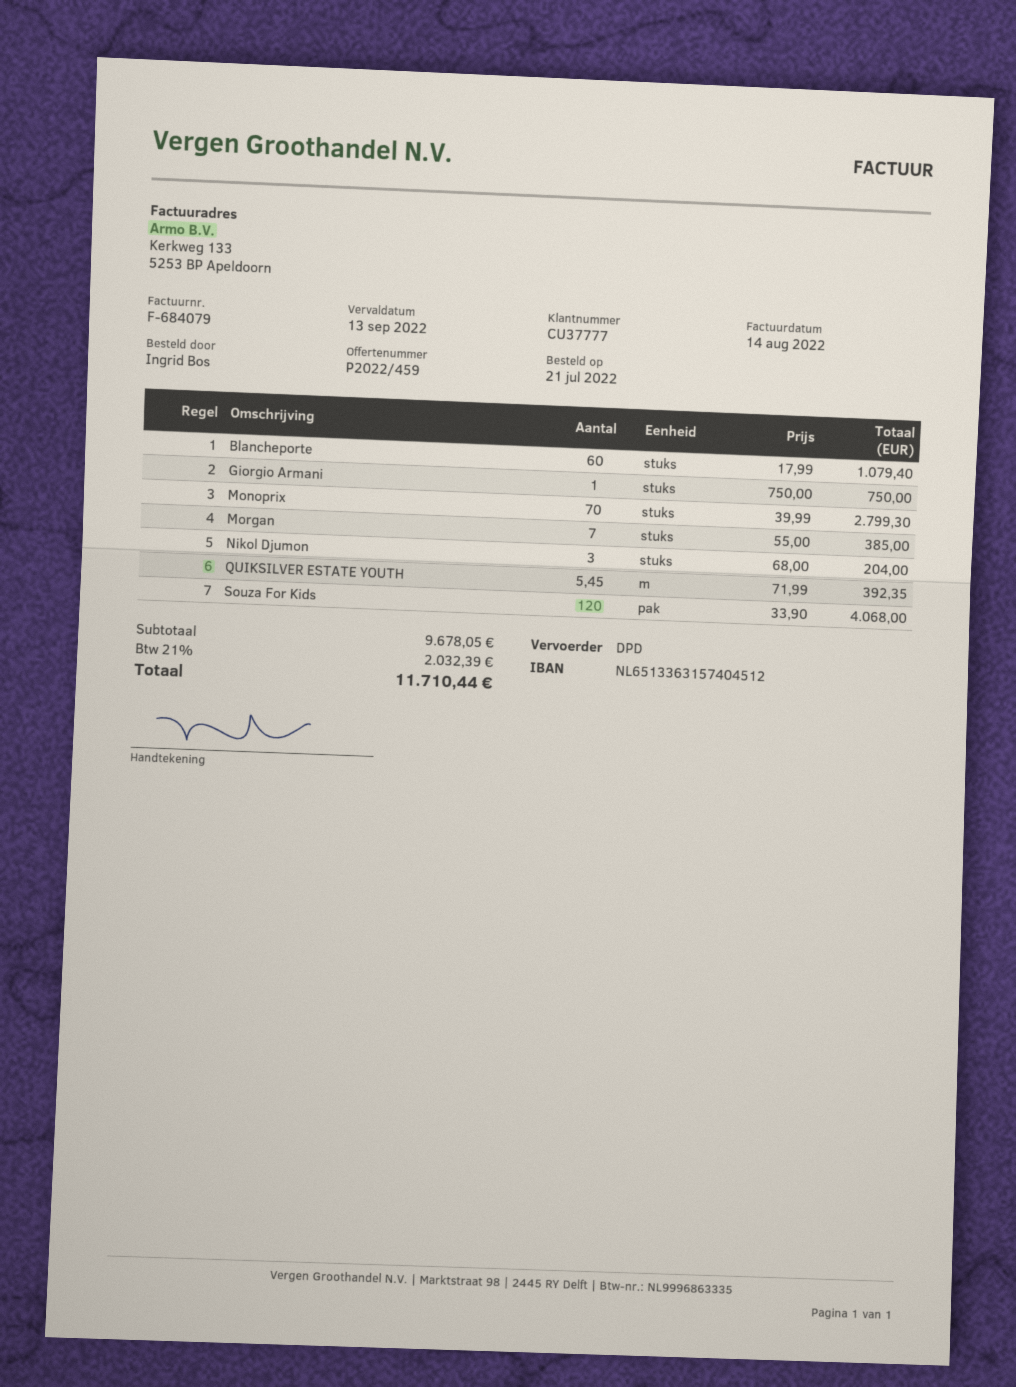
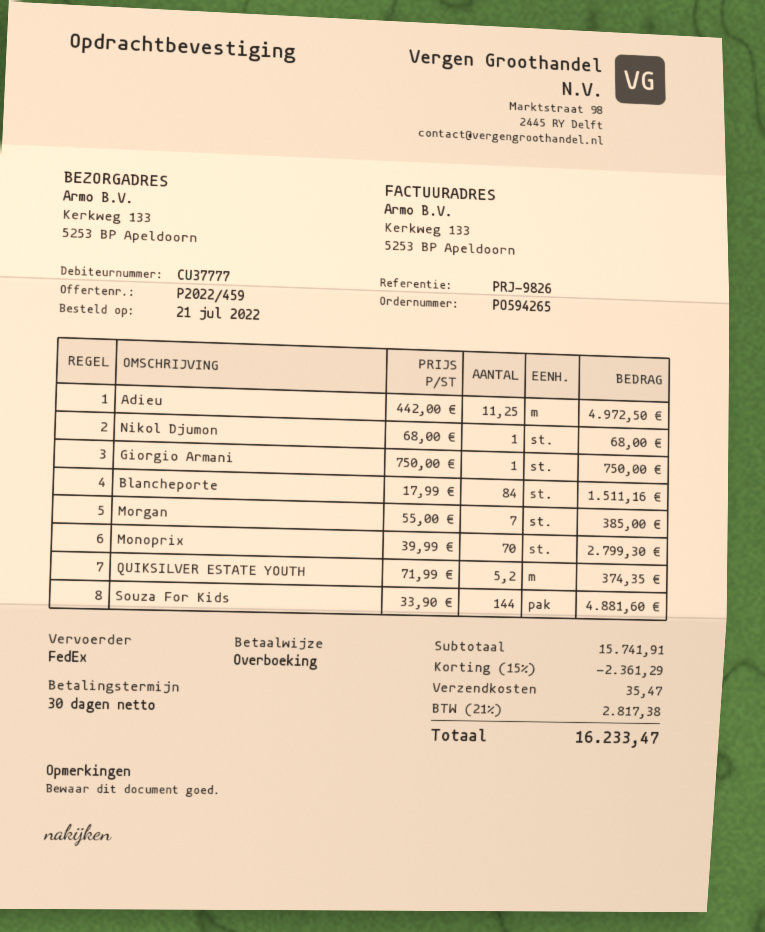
shipping method: DPD -> FedEx
Blancheporte: 60 x 17.99 = 1079.40 -> 84 x 17.99 = 1511.16
Nikol Djumon: 3 x 68.00 = 204.00 -> 1 x 68.00 = 68.00
QUIKSILVER ESTATE YOUTH: 5.45 x 71.99 = 392.35 -> 5.2 x 71.99 = 374.35
Souza For Kids: 120 x 33.90 = 4068.00 -> 144 x 33.90 = 4881.60
Adieu: none -> 11.25 x 442.00 = 4972.50
subtotal: 9678.05 -> 15741.91
discount: none -> 15% = 2361.29
shipping: none -> 35.47
tax: 21% = 2032.39 -> 21% = 2817.38
total: 11710.44 -> 16233.47

